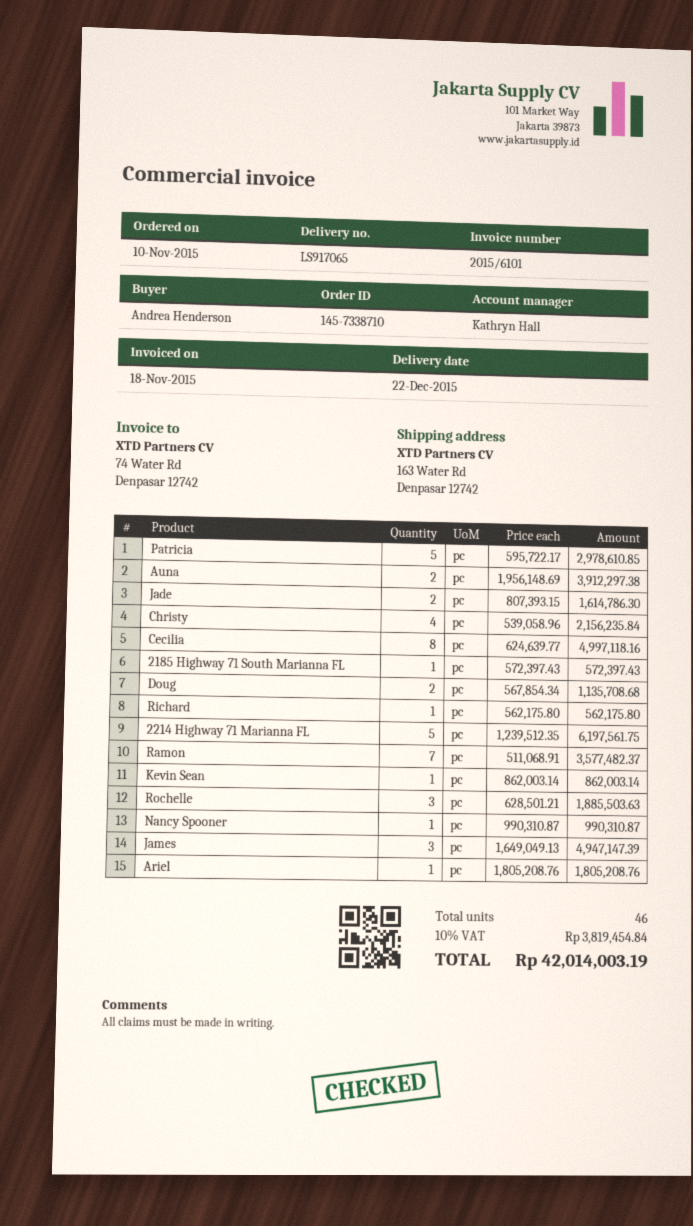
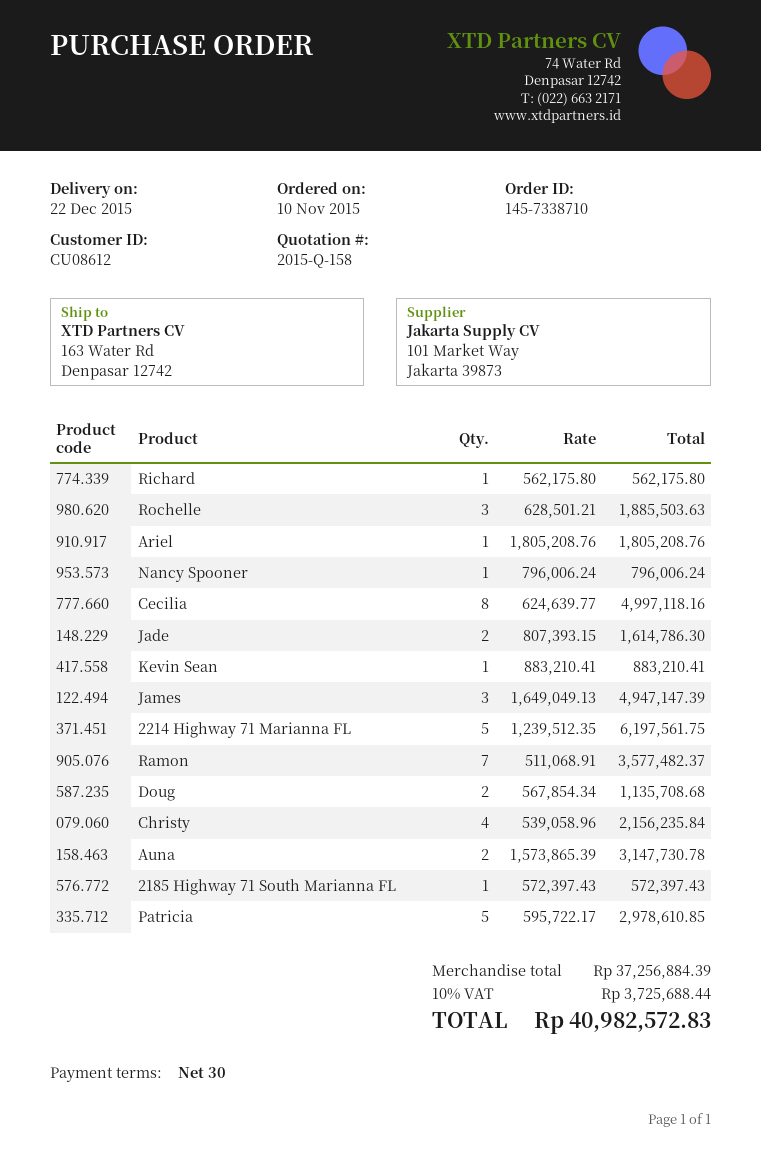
Auna: 2 x 1956148.69 = 3912297.38 -> 2 x 1573865.39 = 3147730.78
Kevin Sean: 1 x 862003.14 = 862003.14 -> 1 x 883210.41 = 883210.41
Nancy Spooner: 1 x 990310.87 = 990310.87 -> 1 x 796006.24 = 796006.24
tax: 10% = 3819454.84 -> 10% = 3725688.44
total: 42014003.19 -> 40982572.83

